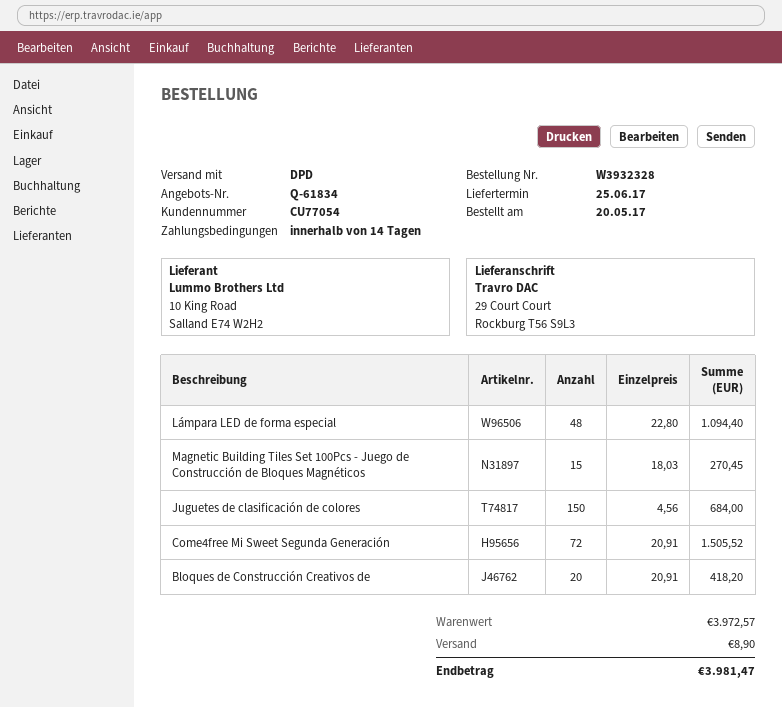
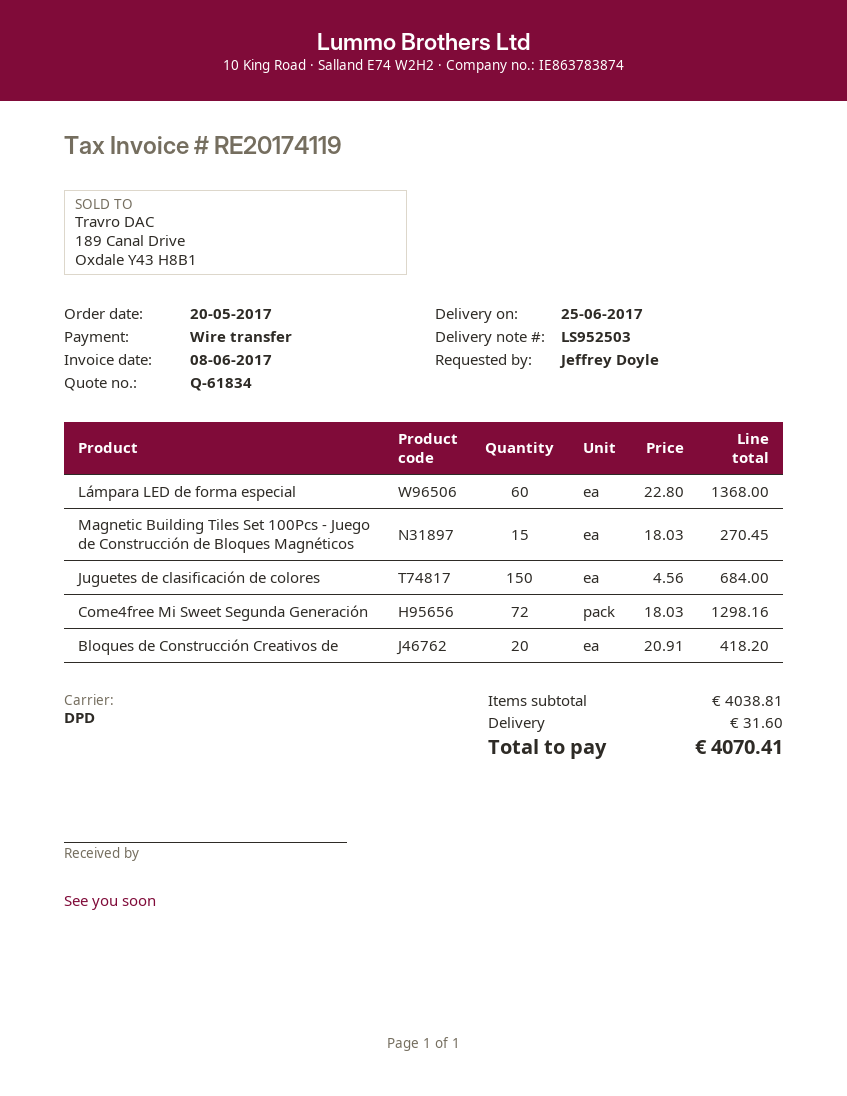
Lámpara LED de forma especial: 48 x 22.80 = 1094.40 -> 60 x 22.80 = 1368.00
Come4free Mi Sweet Segunda Generación: 72 x 20.91 = 1505.52 -> 72 x 18.03 = 1298.16
subtotal: 3972.57 -> 4038.81
shipping: 8.90 -> 31.60
total: 3981.47 -> 4070.41

